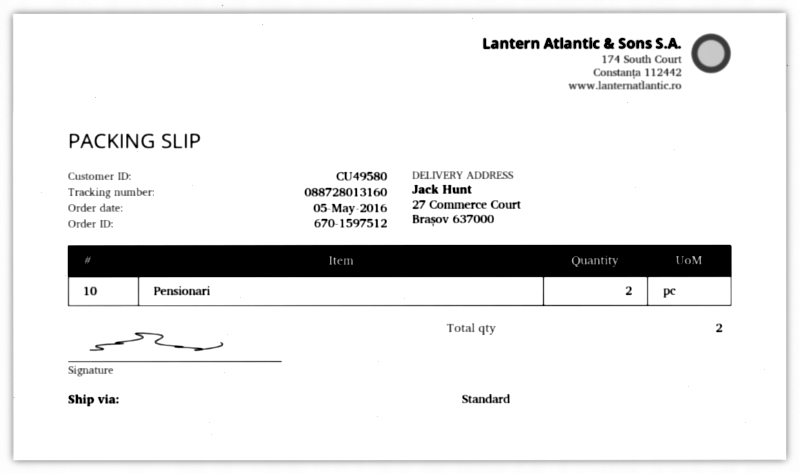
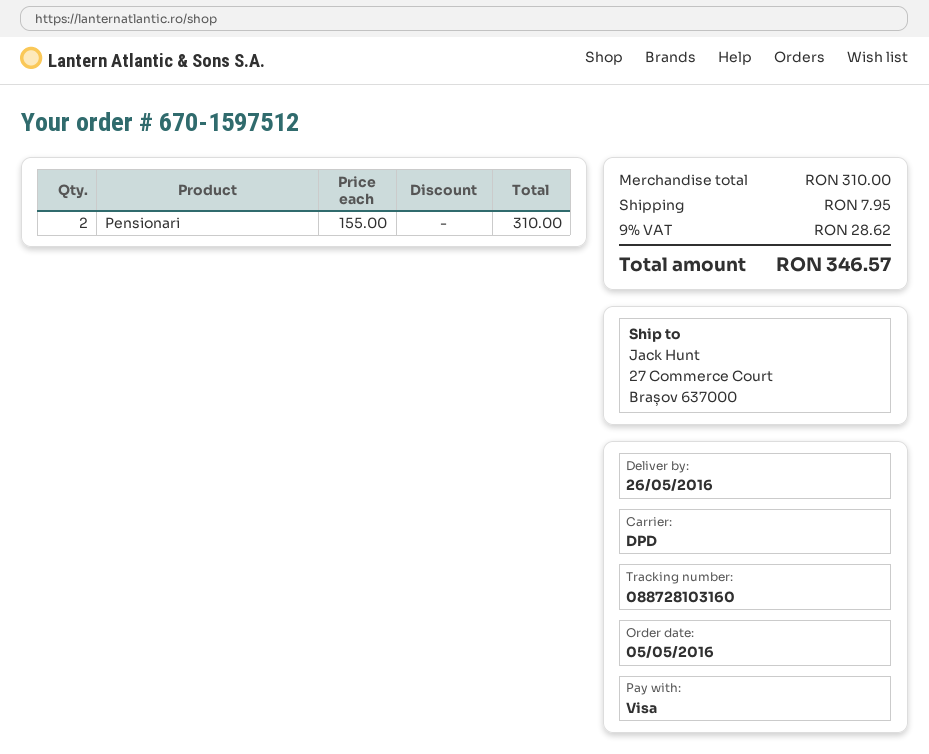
shipping method: standard -> DPD
tracking number: 088728013160 -> 088728103160

